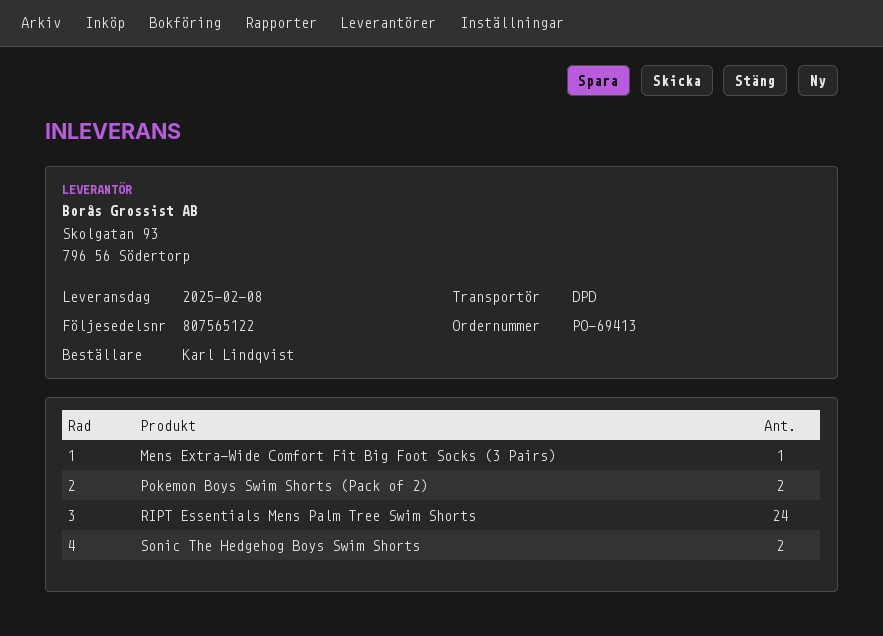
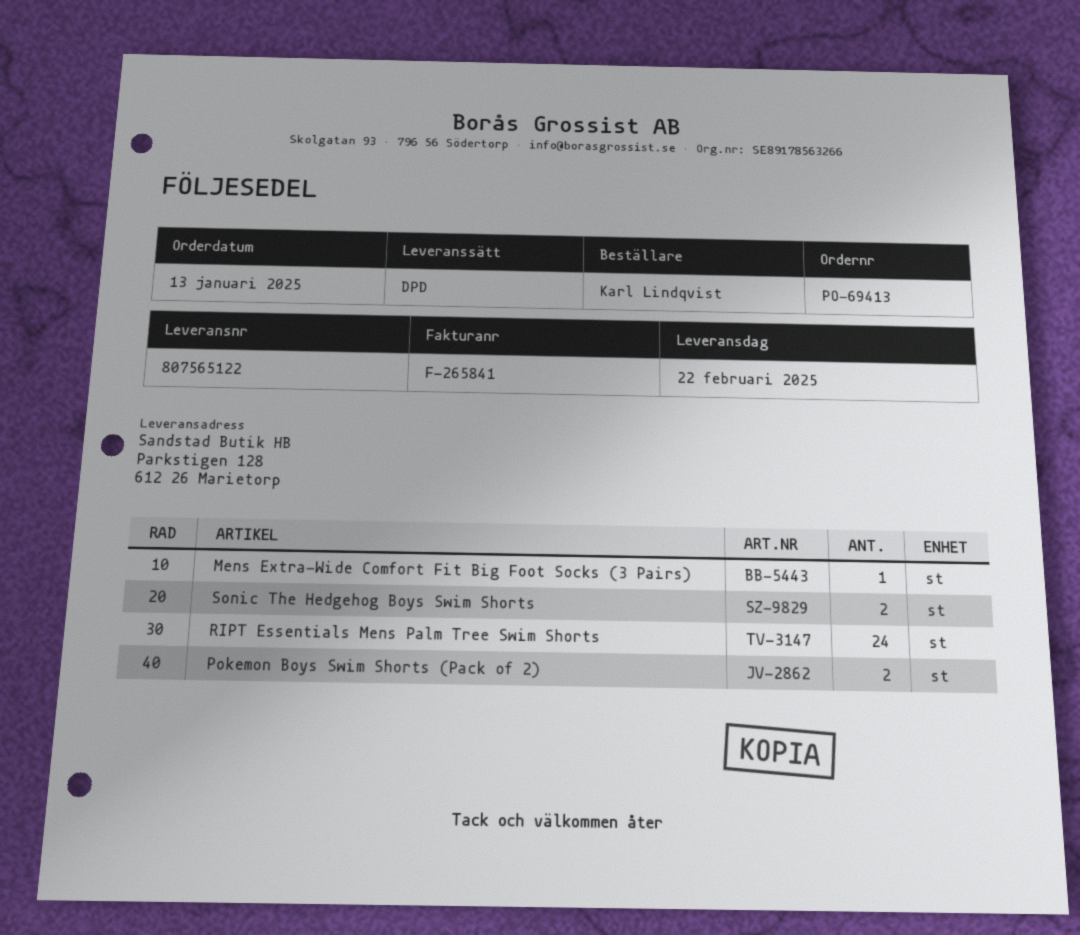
delivery date: 2025-02-08 -> 2025-02-22

